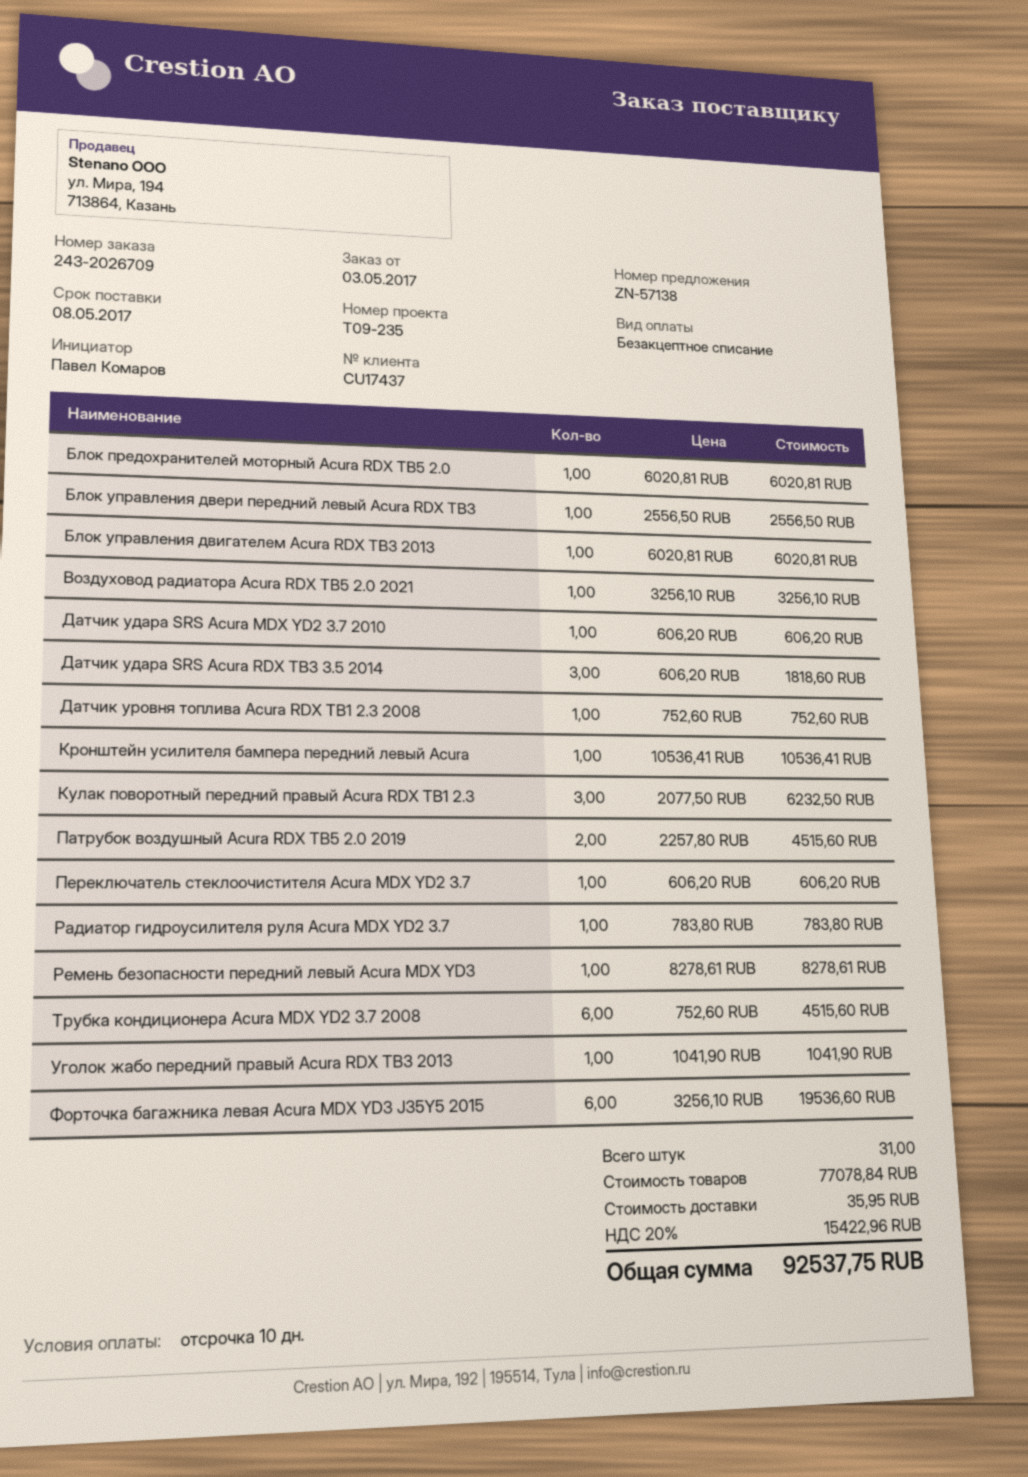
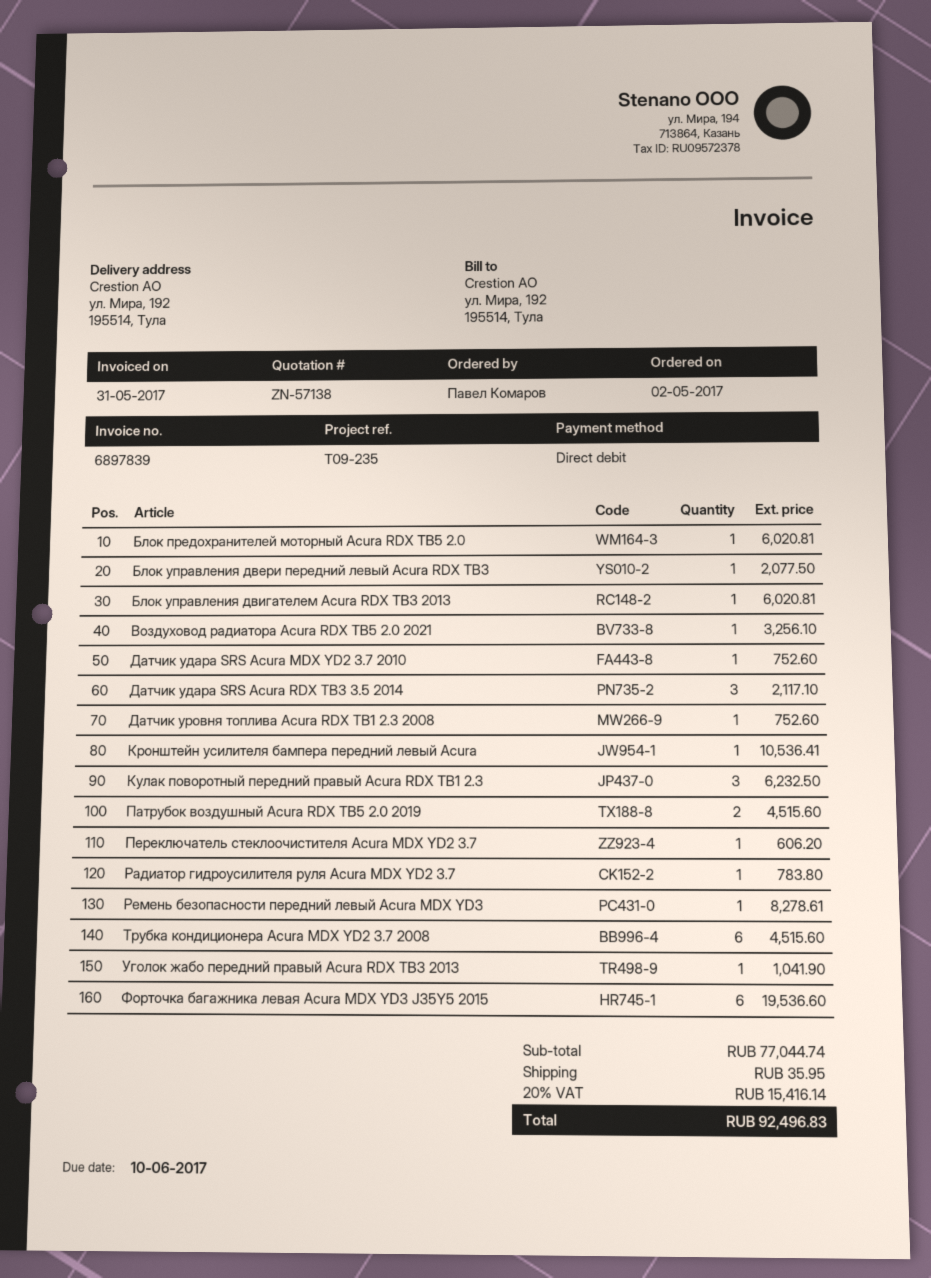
order date: 2017-05-03 -> 2017-05-02
Блок управления двери передний левый Acura RDX TB3: 1 for 2556.50 -> 1 for 2077.50
Датчик удара SRS Acura MDX YD2 3.7 2010: 1 for 606.20 -> 1 for 752.60
Датчик удара SRS Acura RDX TB3 3.5 2014: 3 for 1818.60 -> 3 for 2117.10
subtotal: 77078.84 -> 77044.74
tax: 20% = 15422.96 -> 20% = 15416.14
total: 92537.75 -> 92496.83

